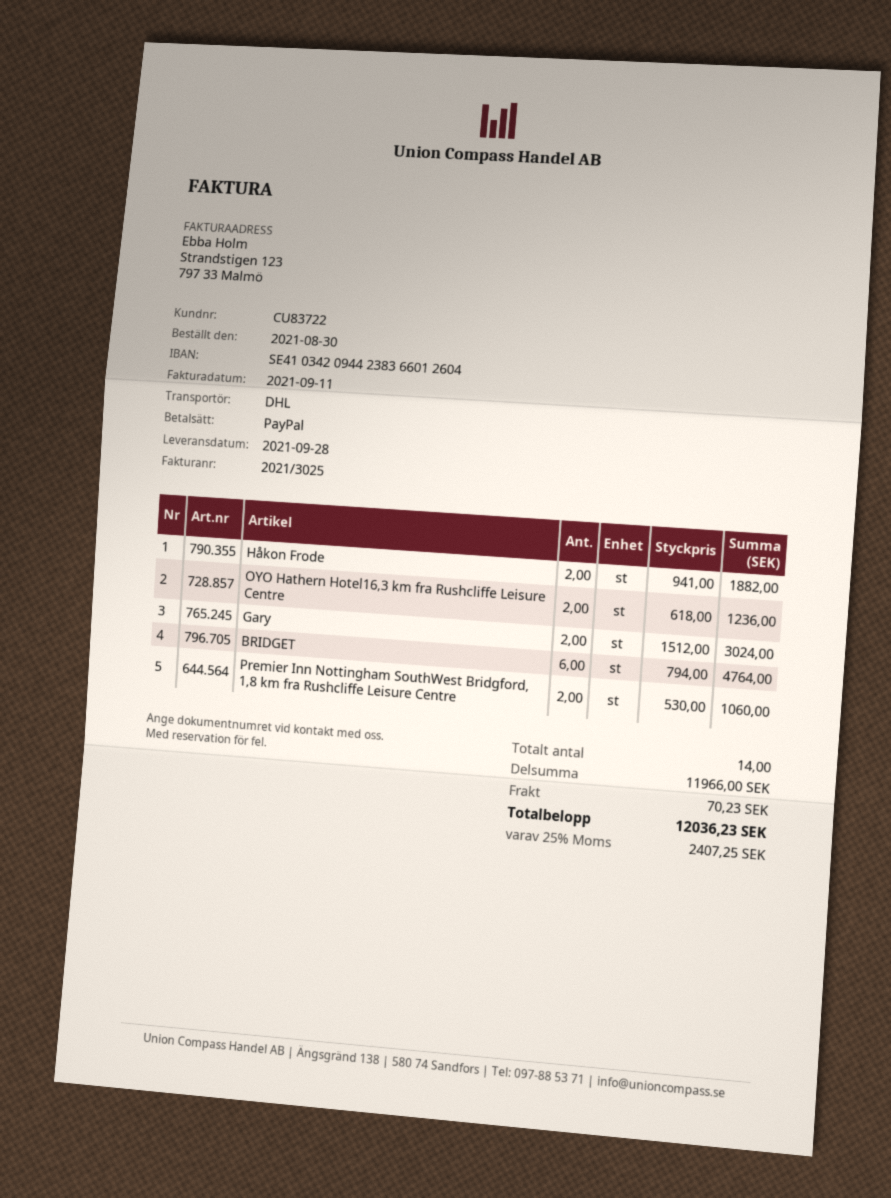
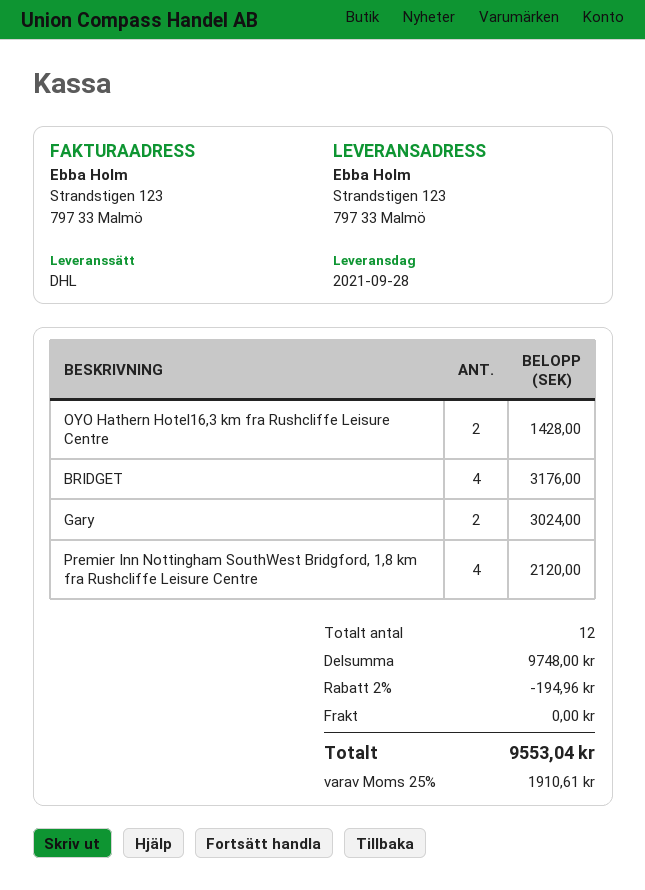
Håkon Frode: 2 for 1882.00 -> none
OYO Hathern Hotel16,3 km fra Rushcliffe Leisure Centre: 2 for 1236.00 -> 2 for 1428.00
BRIDGET: 6 for 4764.00 -> 4 for 3176.00
Premier Inn Nottingham SouthWest Bridgford, 1,8 km fra Rushcliffe Leisure Centre: 2 for 1060.00 -> 4 for 2120.00
total quantity: 14 -> 12
subtotal: 11966.00 -> 9748.00
discount: none -> 2% = 194.96
shipping: 70.23 -> 0.00
tax: 25% = 2407.25 -> 25% = 1910.61
total: 12036.23 -> 9553.04

